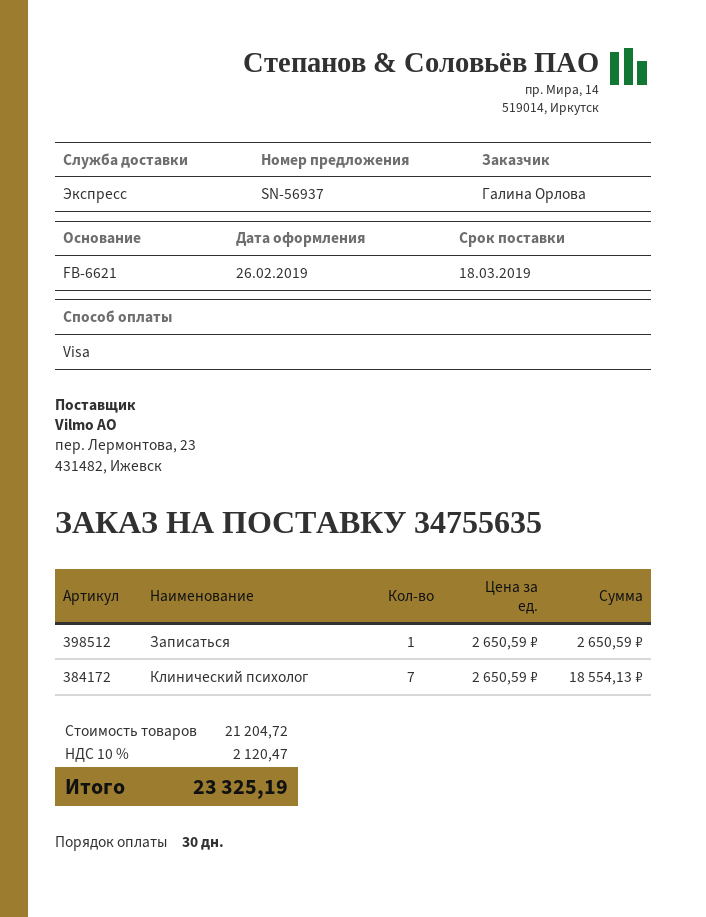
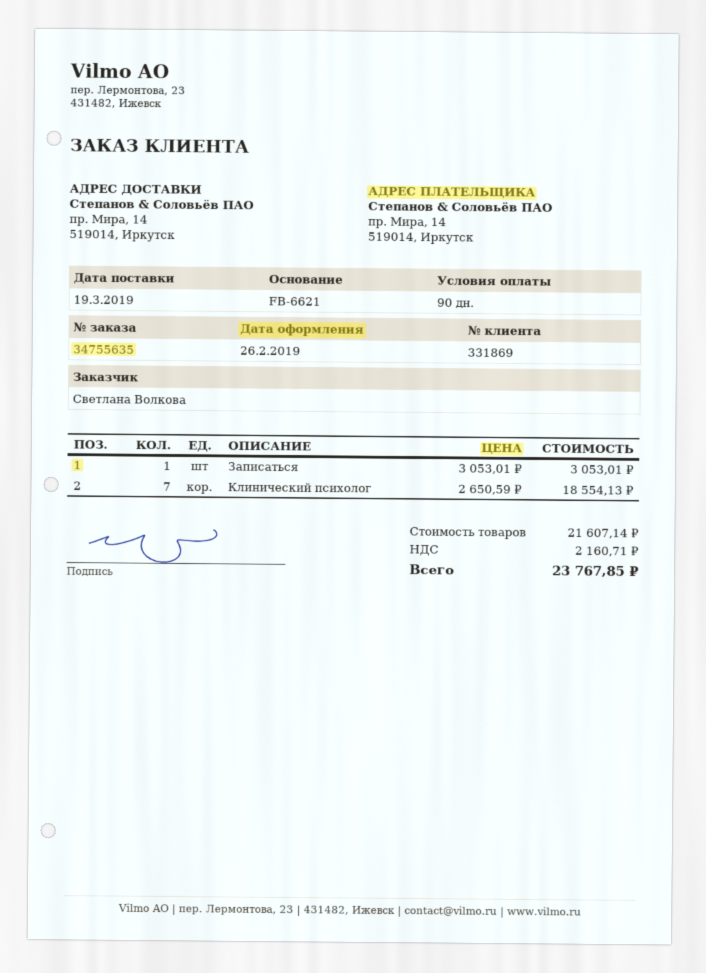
delivery date: 2019-03-18 -> 2019-03-19
payment terms: 30 days -> 90 days
ordered by: Галина Орлова -> Светлана Волкова
Записаться: 1 x 2650.59 = 2650.59 -> 1 x 3053.01 = 3053.01
subtotal: 21204.72 -> 21607.14
tax: 2120.47 -> 2160.71
total: 23325.19 -> 23767.85

